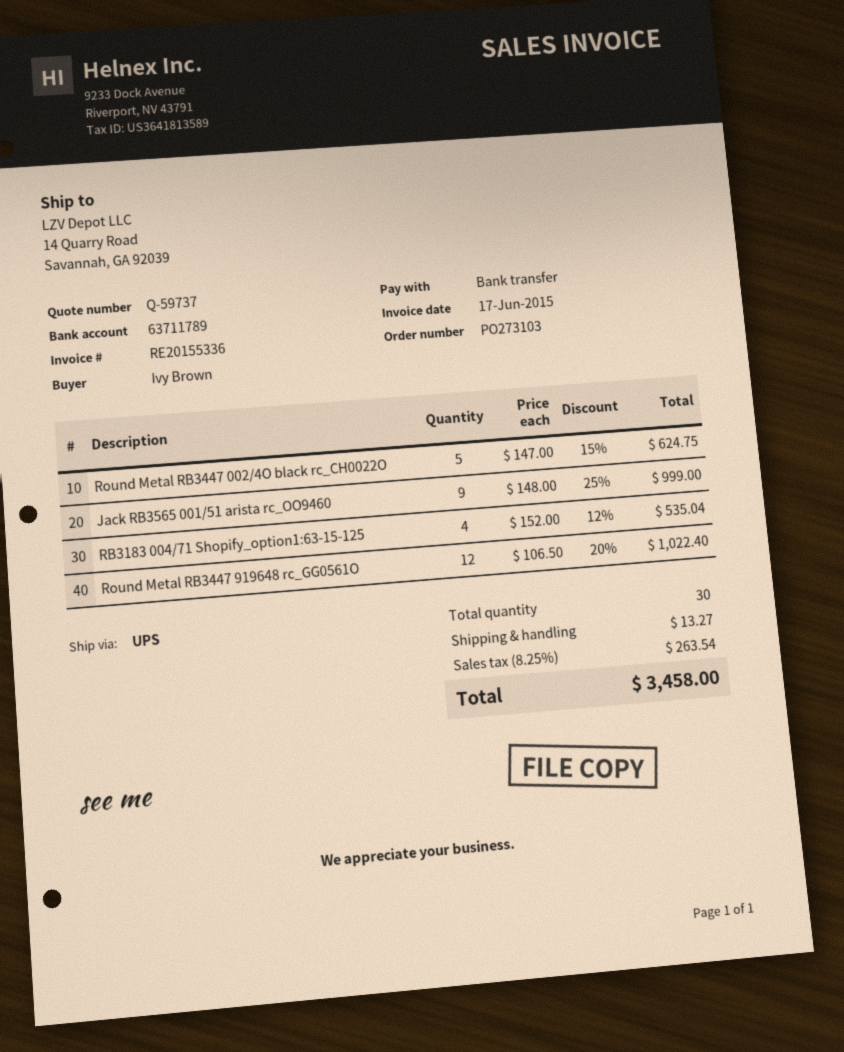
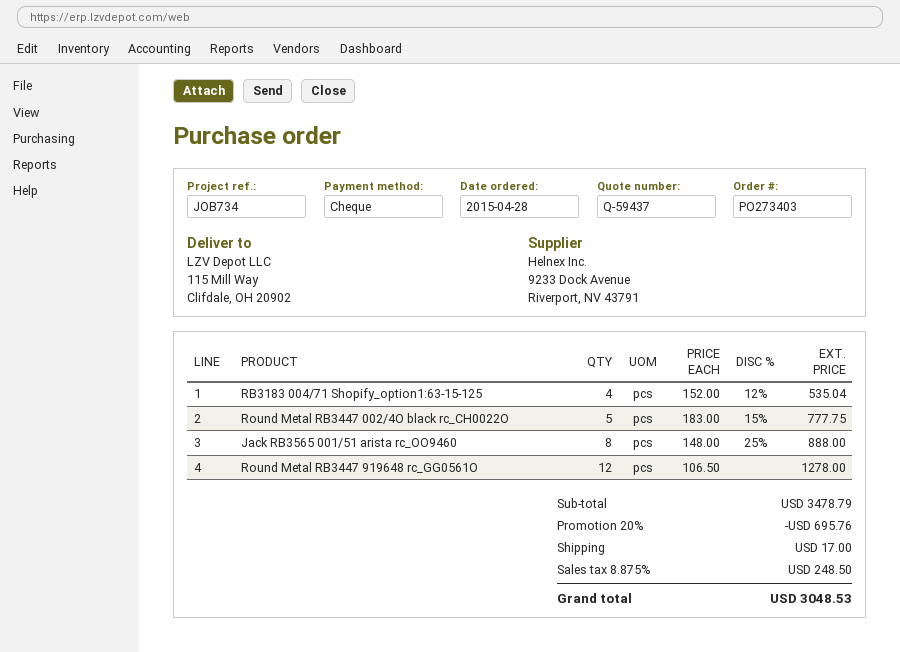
quote number: Q-59737 -> Q-59437
order number: PO273103 -> PO273403
payment method: bank transfer -> cheque
ship to: 14 Quarry Road, Savannah, GA 92039 -> 115 Mill Way, Clifdale, OH 20902
Round Metal RB3447 002/4O black rc_CH0022O: 5 x 147.00 - 15% = 624.75 -> 5 x 183.00 - 15% = 777.75
Jack RB3565 001/51 arista rc_OO9460: 9 x 148.00 - 25% = 999.00 -> 8 x 148.00 - 25% = 888.00
Round Metal RB3447 919648 rc_GG0561O: 12 x 106.50 - 20% = 1022.40 -> 12 x 106.50 = 1278.00
discount: none -> 20% = 695.76
shipping: 13.27 -> 17.00
tax: 8.25% = 263.54 -> 8.875% = 248.50
total: 3458.00 -> 3048.53

